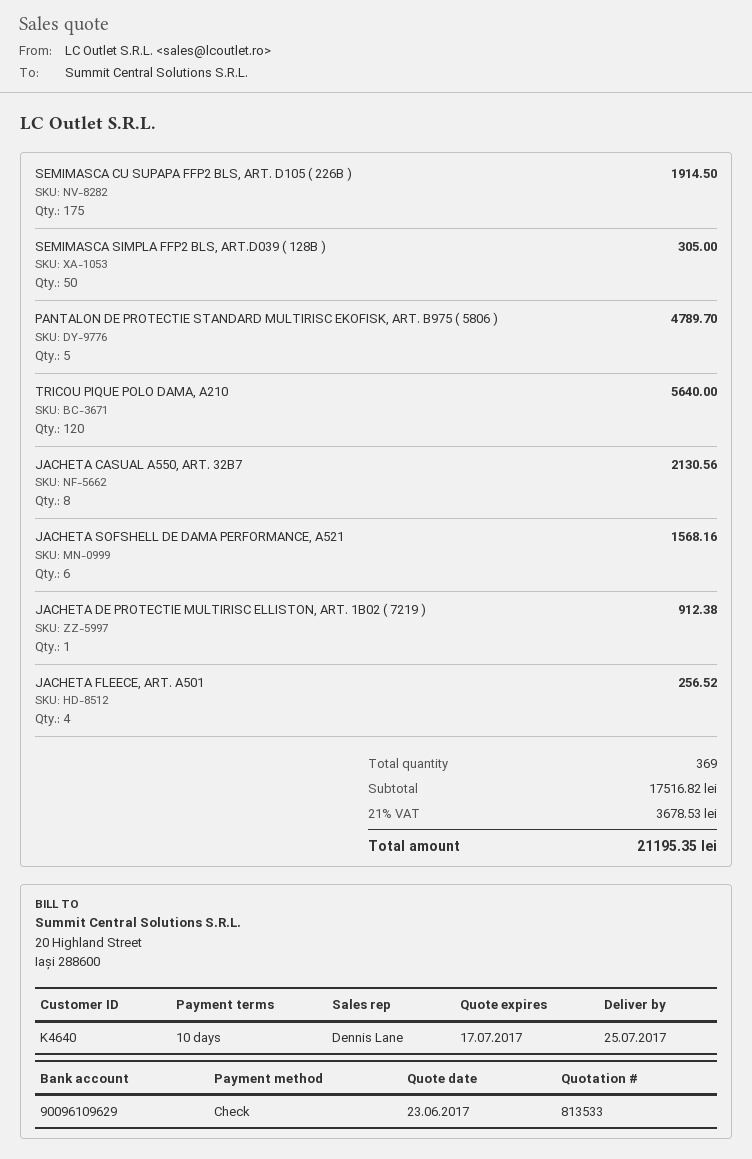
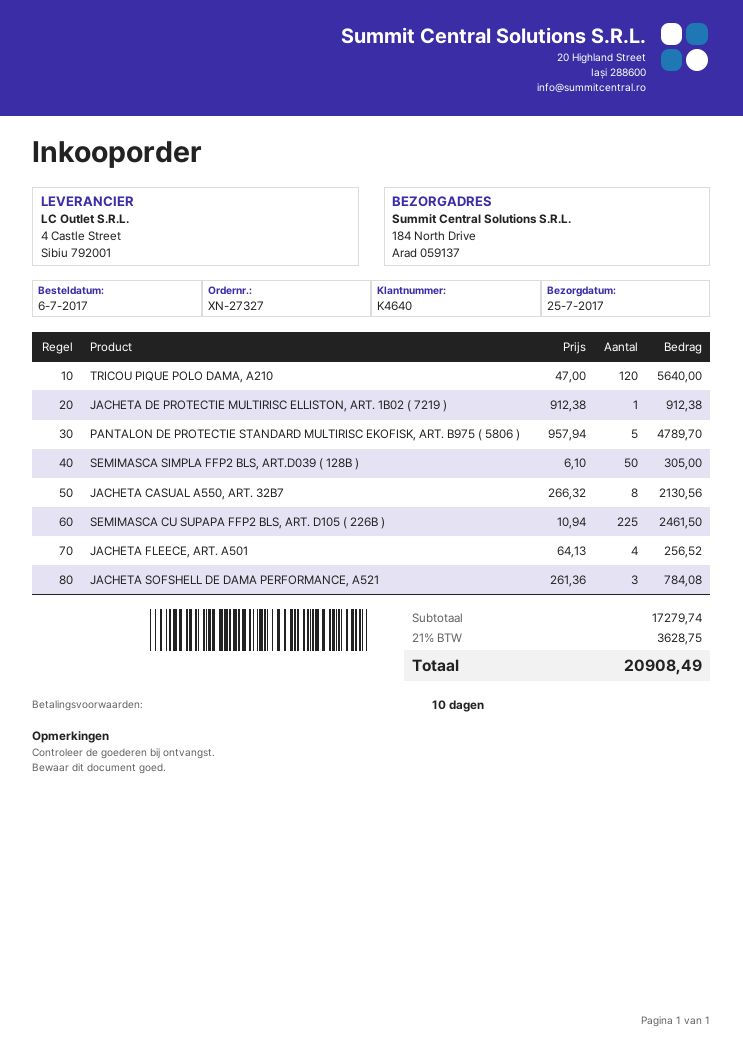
SEMIMASCA CU SUPAPA FFP2 BLS, ART. D105 ( 226B ): 175 for 1914.50 -> 225 for 2461.50
JACHETA SOFSHELL DE DAMA PERFORMANCE, A521: 6 for 1568.16 -> 3 for 784.08
subtotal: 17516.82 -> 17279.74
tax: 21% = 3678.53 -> 21% = 3628.75
total: 21195.35 -> 20908.49

